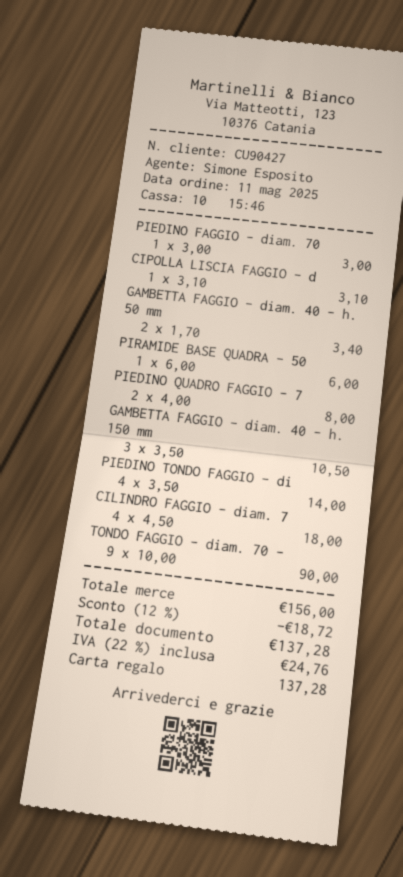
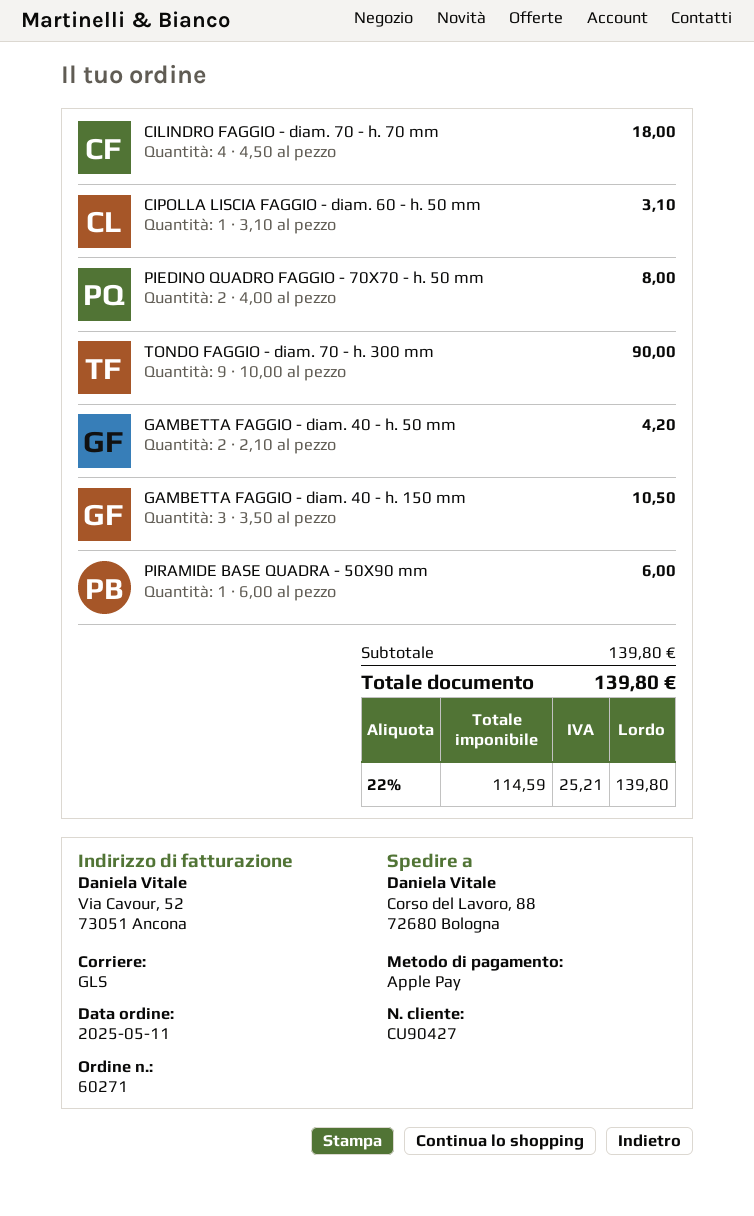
payment method: gift card -> Apple Pay
PIEDINO FAGGIO - diam. 70: 1 x 3.00 = 3.00 -> none
GAMBETTA FAGGIO - diam. 40 - h. 50 mm: 2 x 1.70 = 3.40 -> 2 x 2.10 = 4.20
PIEDINO TONDO FAGGIO - di: 4 x 3.50 = 14.00 -> none
subtotal: 156.00 -> 139.80
discount: 12% = 18.72 -> none
tax: 22% = 24.76 -> 22% = 25.21
total: 137.28 -> 139.80

